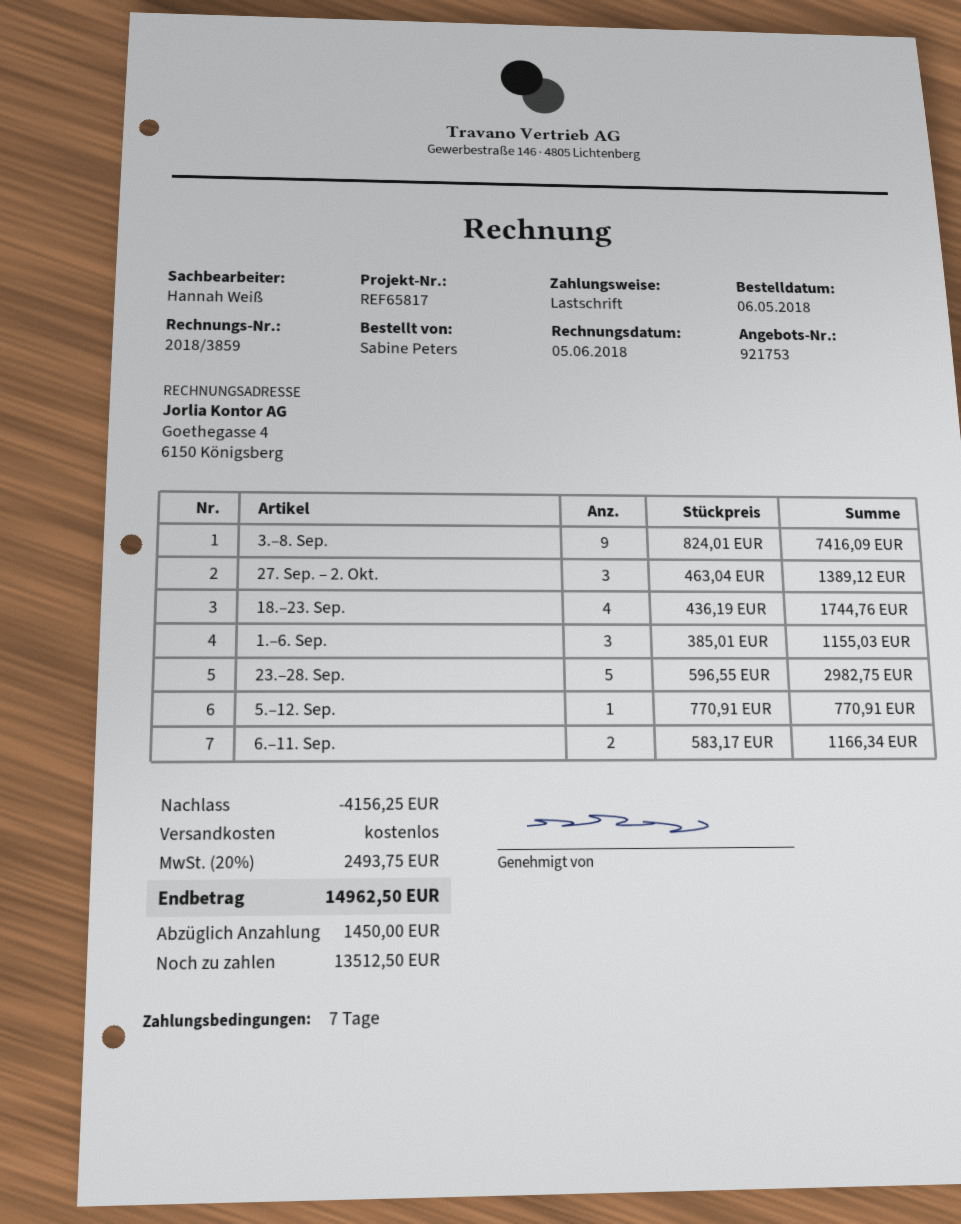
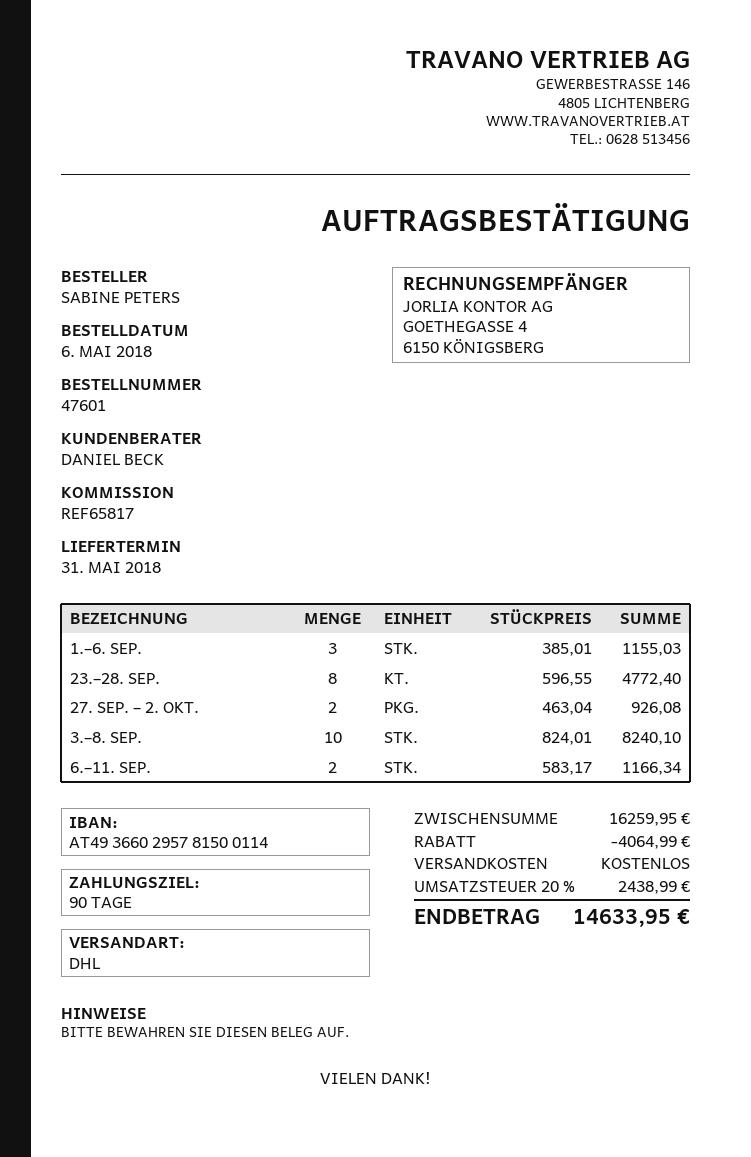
payment terms: 7 days -> 90 days
sales rep: Hannah Weiß -> DANIEL BECK
3.–8. Sep.: 9 x 824.01 = 7416.09 -> 10 x 824.01 = 8240.10
27. Sep. – 2. Okt.: 3 x 463.04 = 1389.12 -> 2 x 463.04 = 926.08
18.–23. Sep.: 4 x 436.19 = 1744.76 -> none
23.–28. Sep.: 5 x 596.55 = 2982.75 -> 8 x 596.55 = 4772.40
5.–12. Sep.: 1 x 770.91 = 770.91 -> none
discount: 4156.25 -> 4064.99
tax: 20% = 2493.75 -> 20% = 2438.99
total: 14962.50 -> 14633.95

